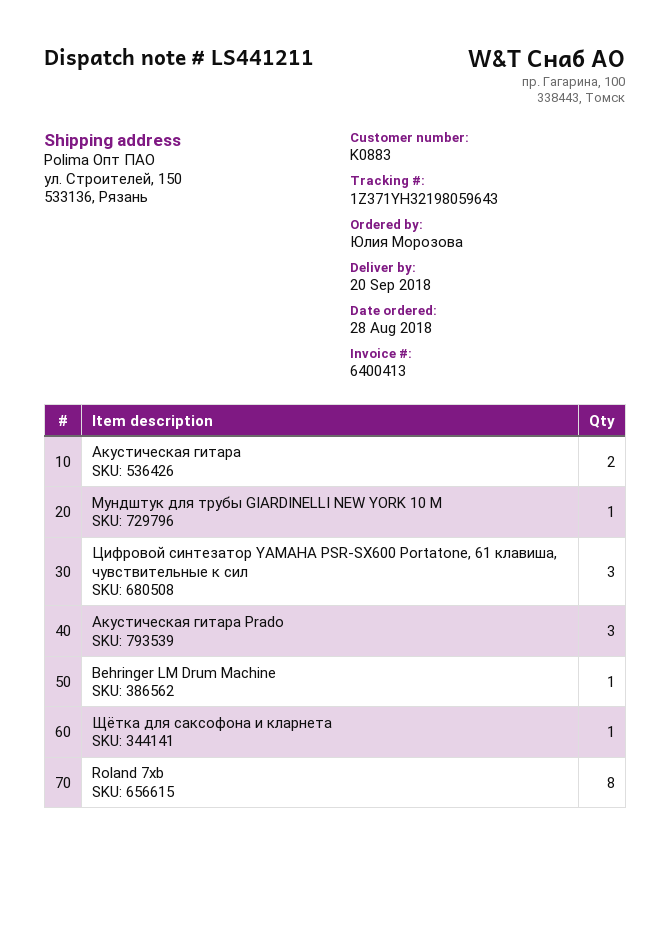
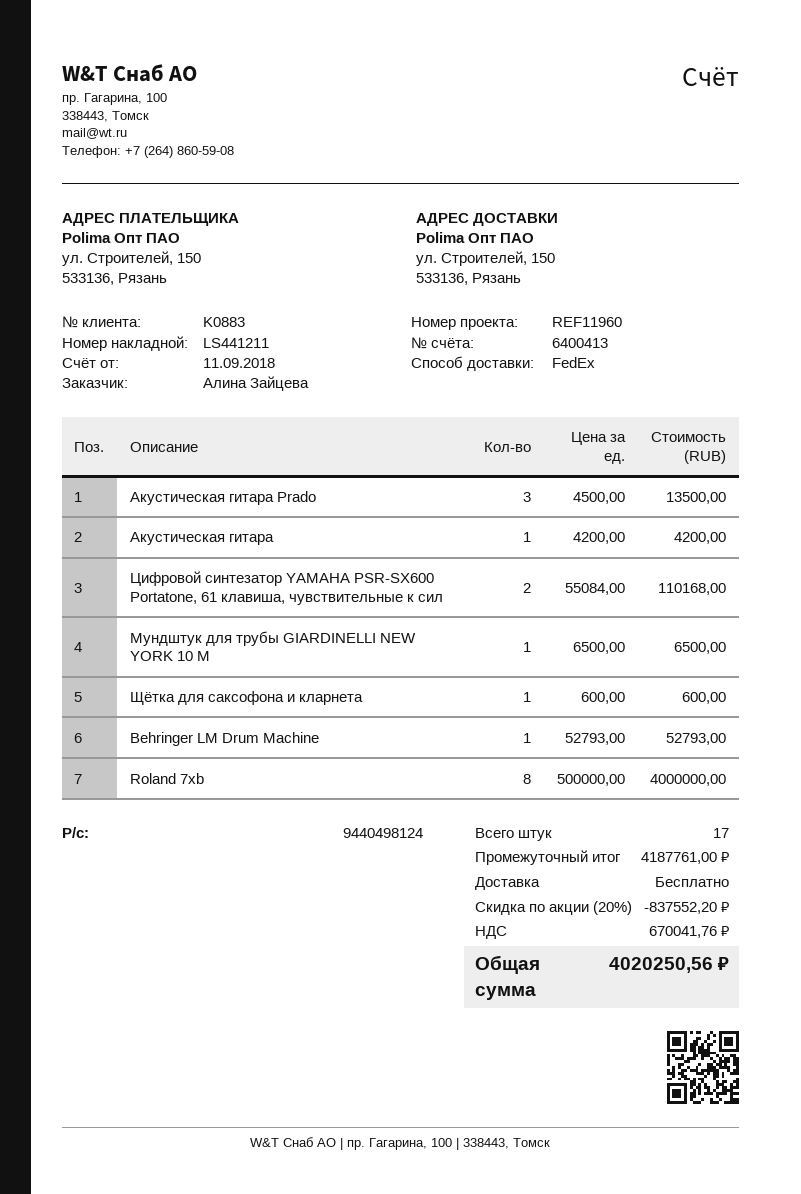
ordered by: Юлия Морозова -> Алина Зайцева
Акустическая гитара: 2 -> 1
Цифровой синтезатор YAMAHA PSR-SX600 Portatone, 61 клавиша, чувствительные к сил: 3 -> 2

